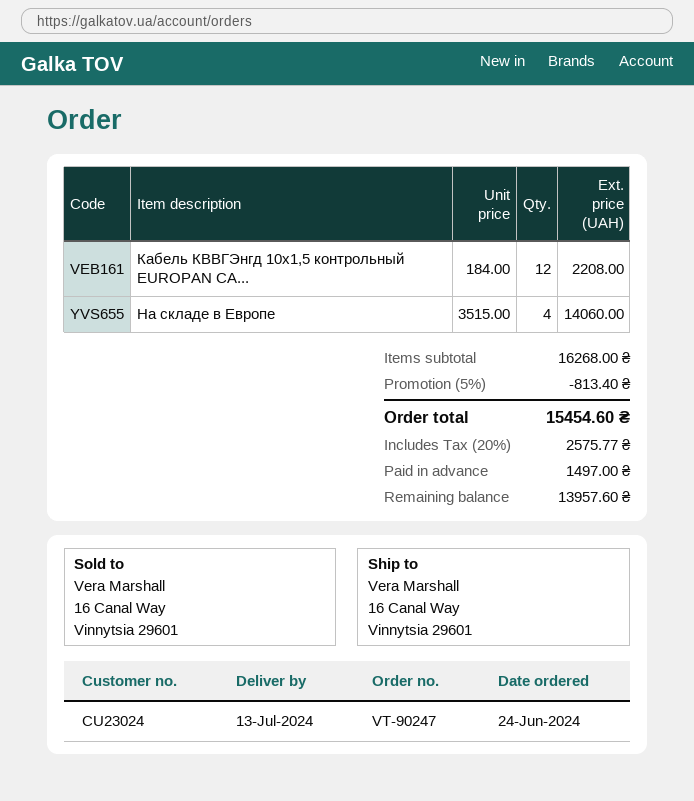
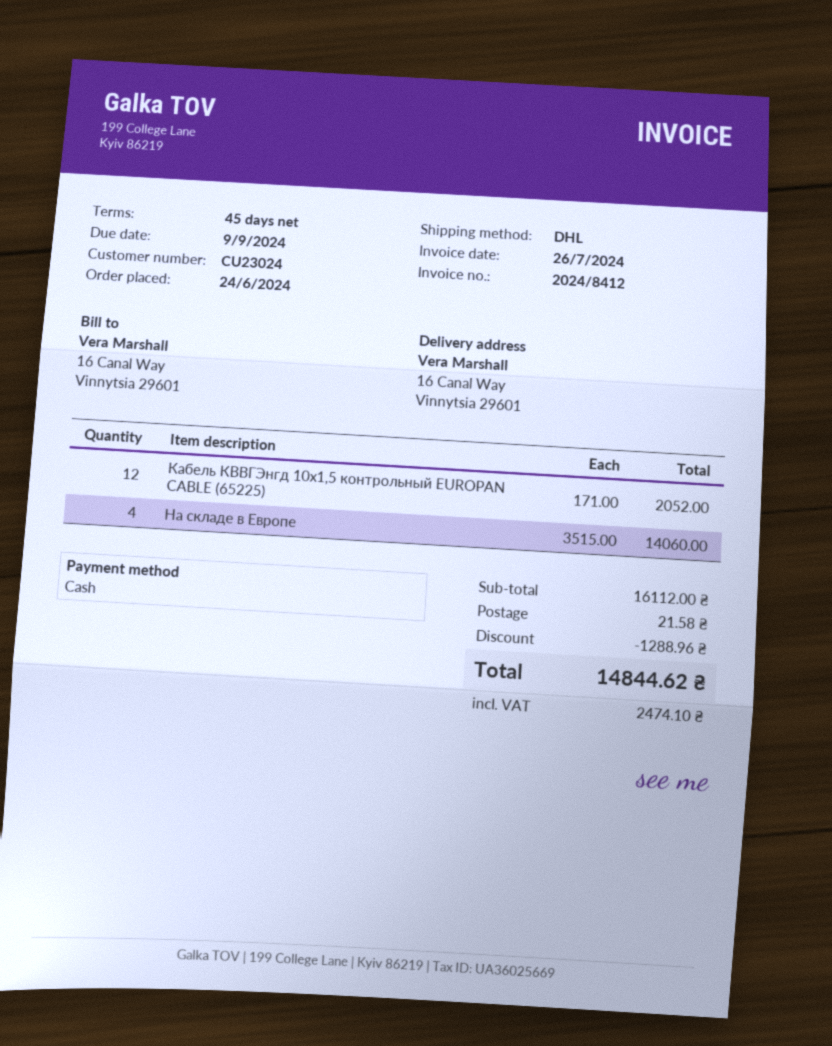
Кабель КВВГЭнгд 10х1,5 контрольный EUROPAN CA...: 12 x 184.00 = 2208.00 -> 12 x 171.00 = 2052.00
subtotal: 16268.00 -> 16112.00
discount: 813.40 -> 1288.96
shipping: none -> 21.58
tax: 2575.77 -> 2474.10
total: 15454.60 -> 14844.62

